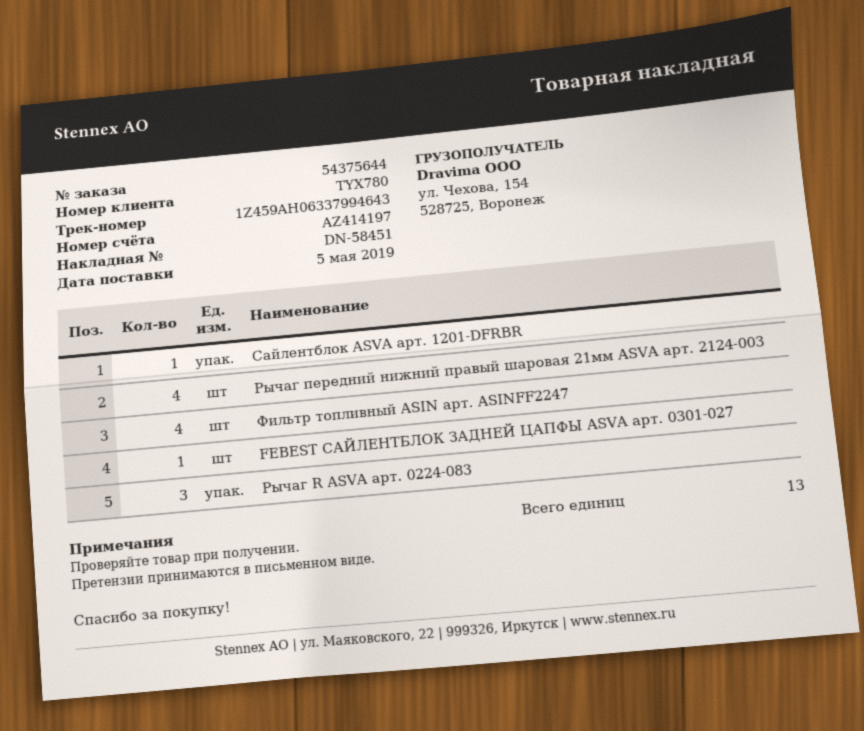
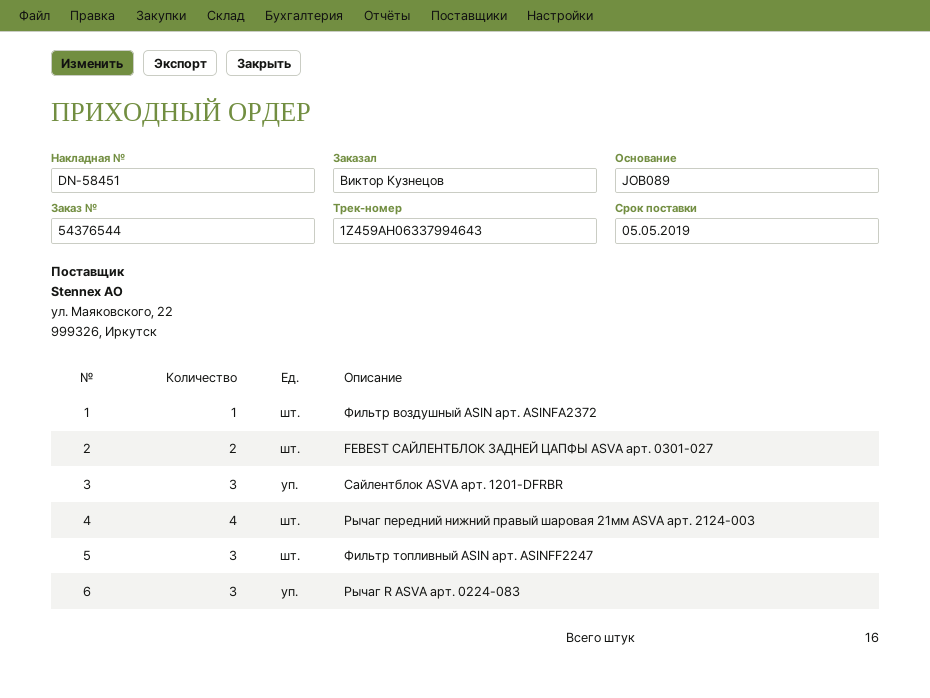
order number: 54375644 -> 54376544
Сайлентблок ASVA арт. 1201-DFRBR: 1 -> 3
Фильтр топливный ASIN арт. ASINFF2247: 4 -> 3
FEBEST САЙЛЕНТБЛОК ЗАДНЕЙ ЦАПФЫ ASVA арт. 0301-027: 1 -> 2
Фильтр воздушный ASIN арт. ASINFA2372: none -> 1
total quantity: 13 -> 16

